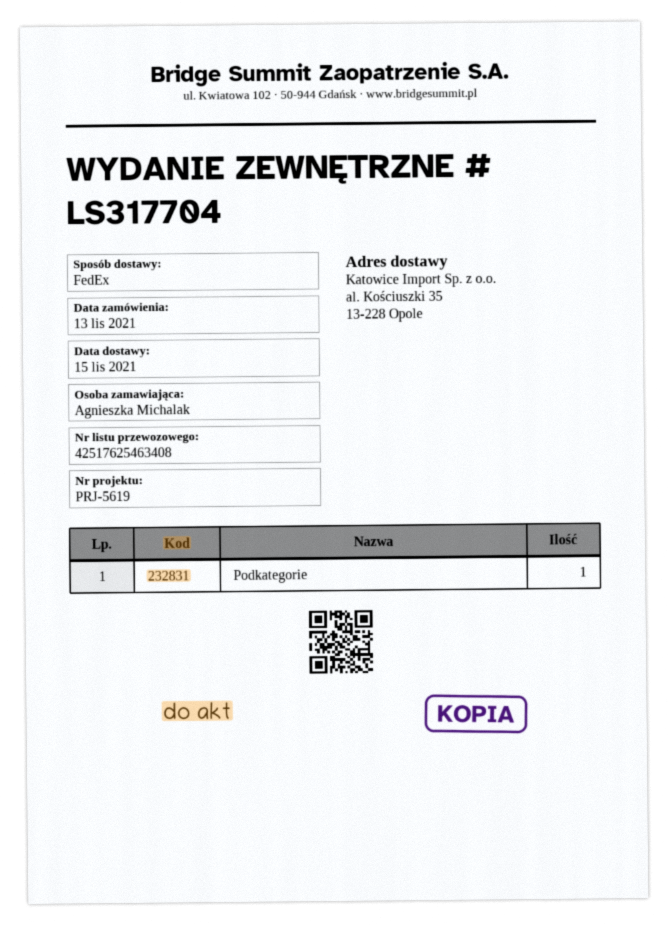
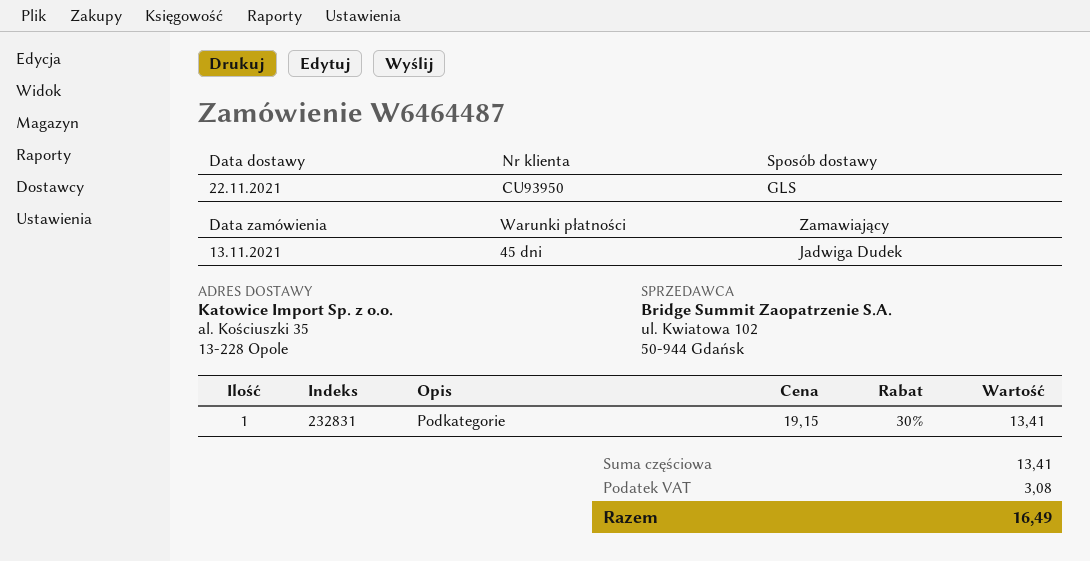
delivery date: 2021-11-15 -> 2021-11-22
ordered by: Agnieszka Michalak -> Jadwiga Dudek
shipping method: FedEx -> GLS

